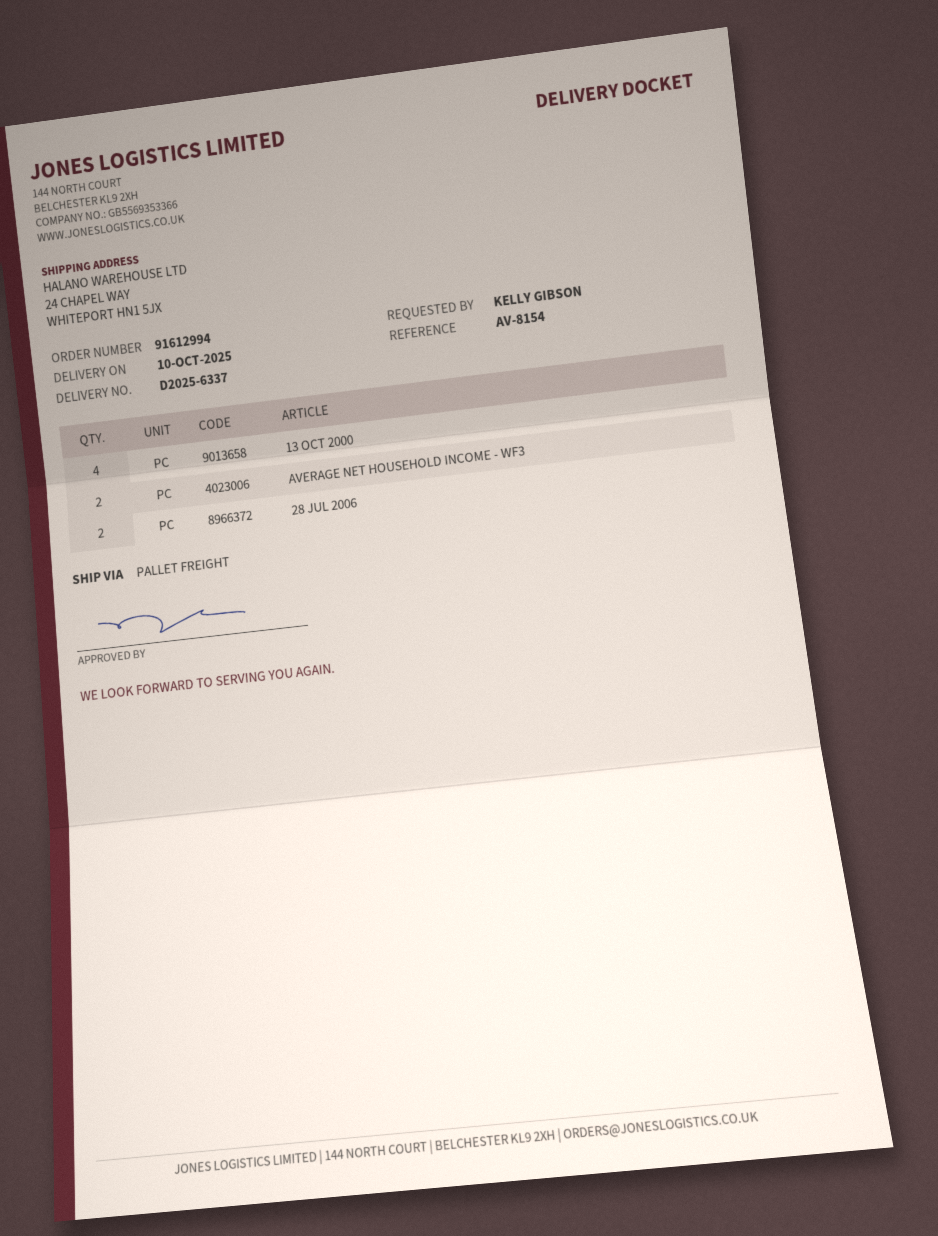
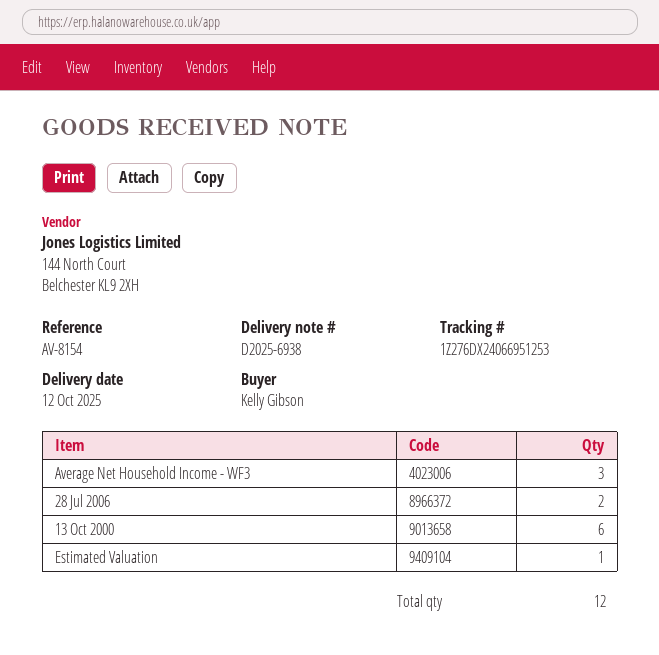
delivery note number: D2025-6337 -> D2025-6938
delivery date: 2025-10-10 -> 2025-10-12
13 OCT 2000: 4 -> 6
AVERAGE NET HOUSEHOLD INCOME - WF3: 2 -> 3
Estimated Valuation: none -> 1

